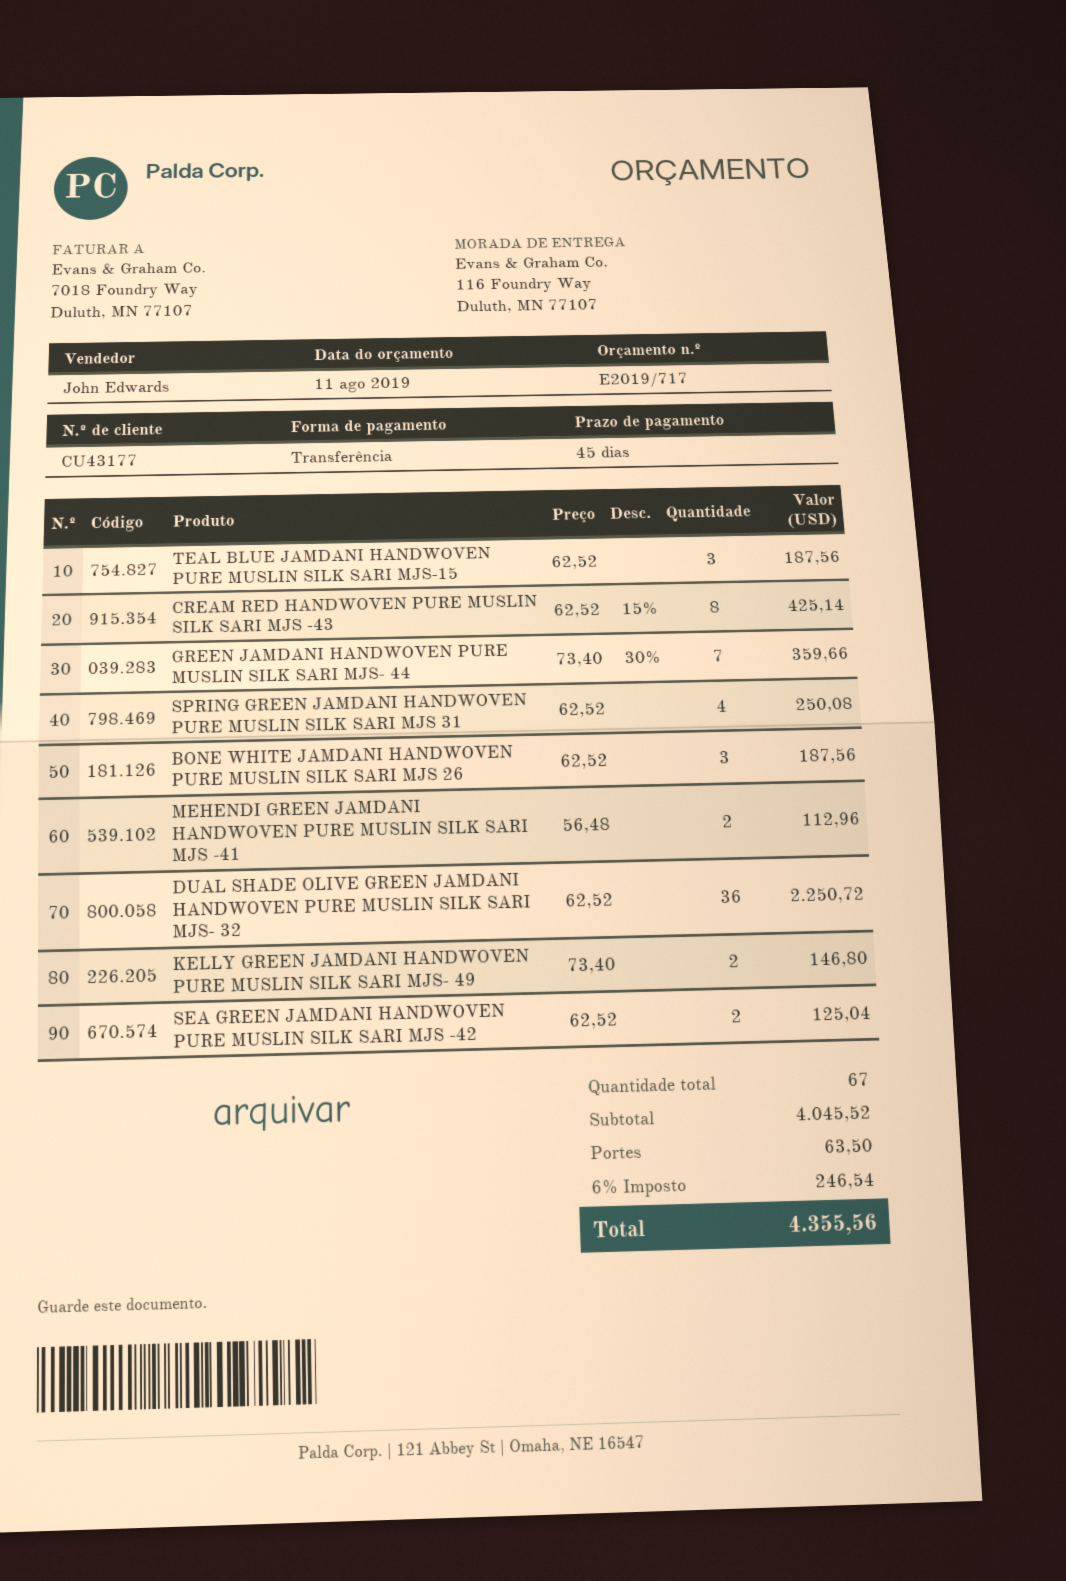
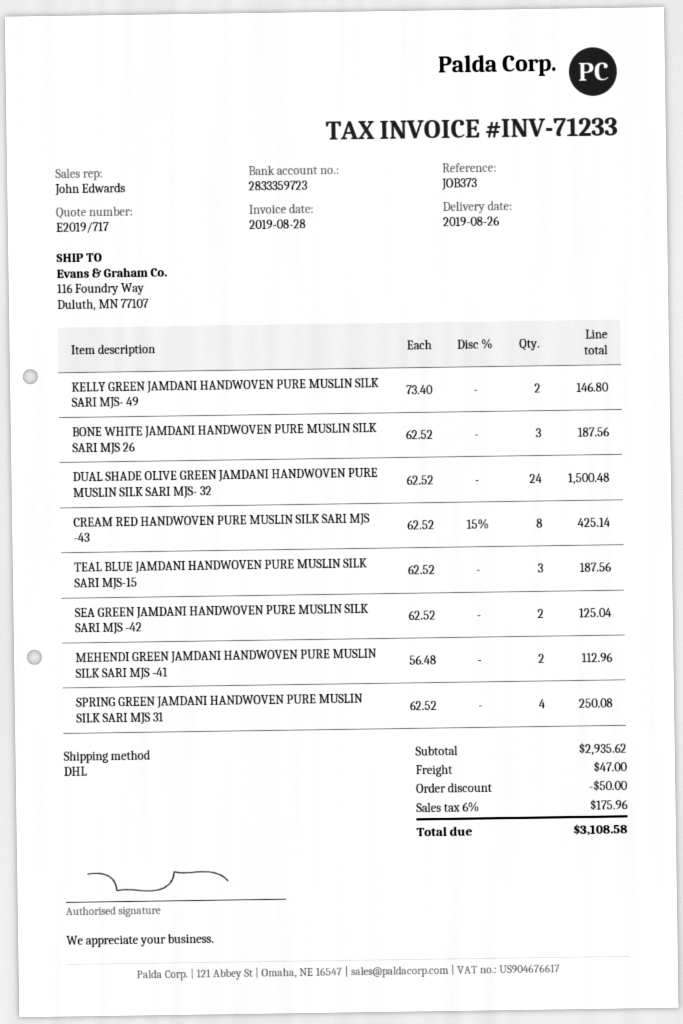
GREEN JAMDANI HANDWOVEN PURE MUSLIN SILK SARI MJS- 44: 7 x 73.40 - 30% = 359.66 -> none
DUAL SHADE OLIVE GREEN JAMDANI HANDWOVEN PURE MUSLIN SILK SARI MJS- 32: 36 x 62.52 = 2250.72 -> 24 x 62.52 = 1500.48
subtotal: 4045.52 -> 2935.62
discount: none -> 50.00
shipping: 63.50 -> 47.00
tax: 6% = 246.54 -> 6% = 175.96
total: 4355.56 -> 3108.58

